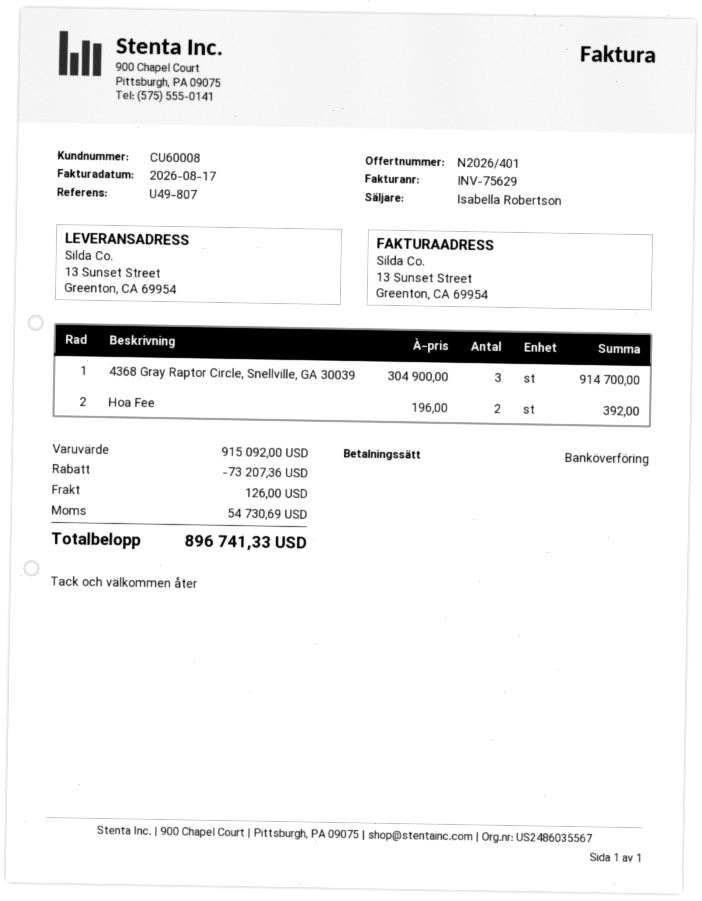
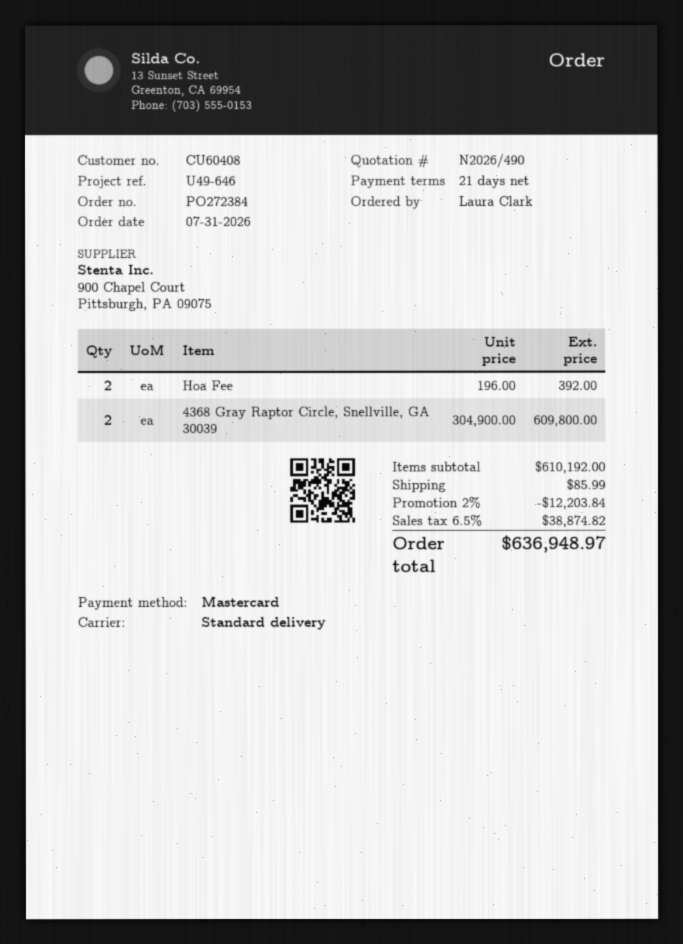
quote number: N2026/401 -> N2026/490
customer number: CU60008 -> CU60408
reference: U49-807 -> U49-646
payment method: bank transfer -> Mastercard
4368 Gray Raptor Circle, Snellville, GA 30039: 3 x 304900.00 = 914700.00 -> 2 x 304900.00 = 609800.00
subtotal: 915092.00 -> 610192.00
discount: 73207.36 -> 12203.84
shipping: 126.00 -> 85.99
tax: 54730.69 -> 38874.82
total: 896741.33 -> 636948.97

